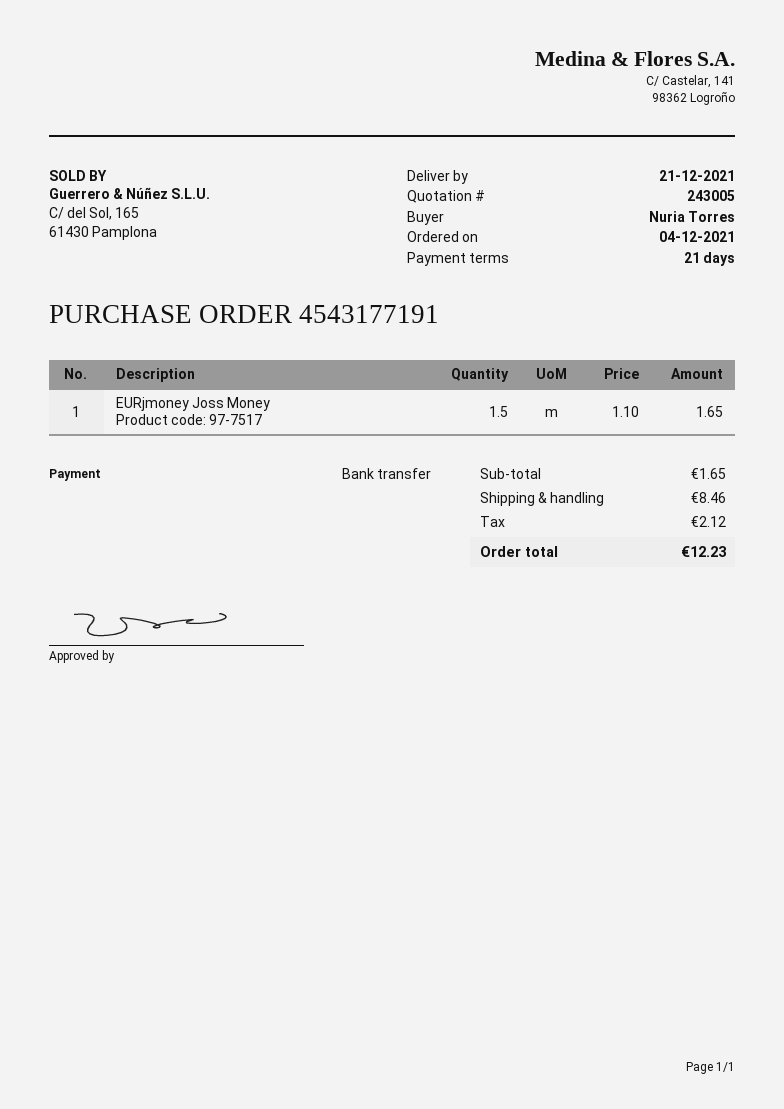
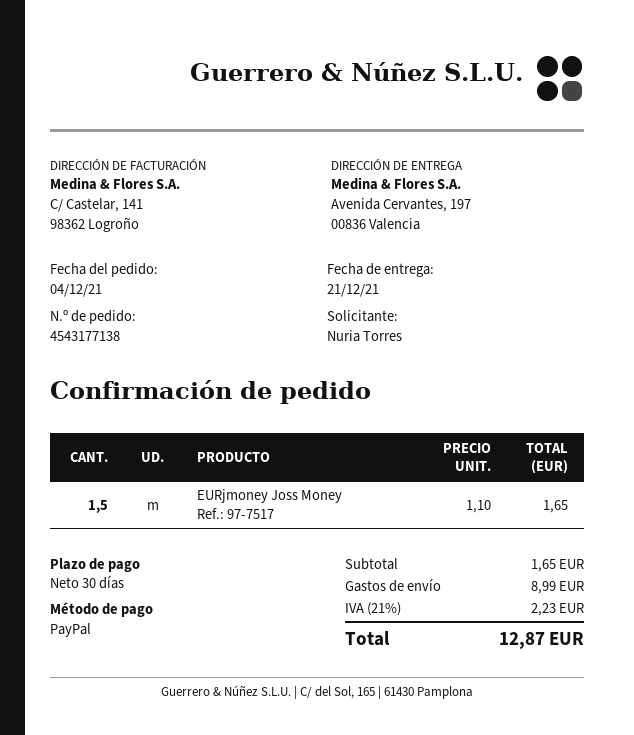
order number: 4543177191 -> 4543177138
payment terms: 21 days -> 30 days
payment method: bank transfer -> PayPal
shipping: 8.46 -> 8.99
tax: 2.12 -> 2.23
total: 12.23 -> 12.87

